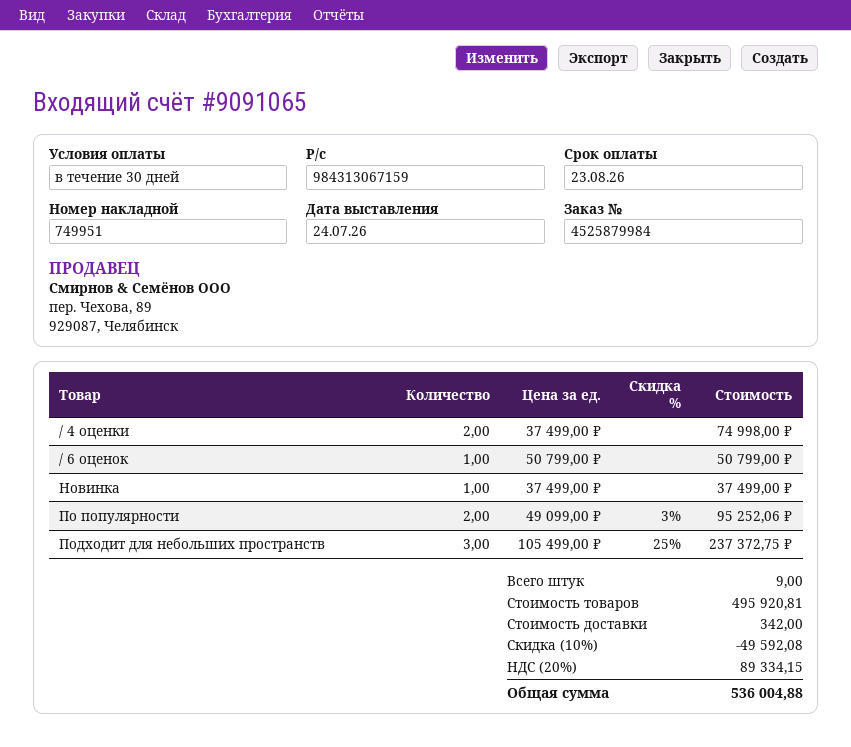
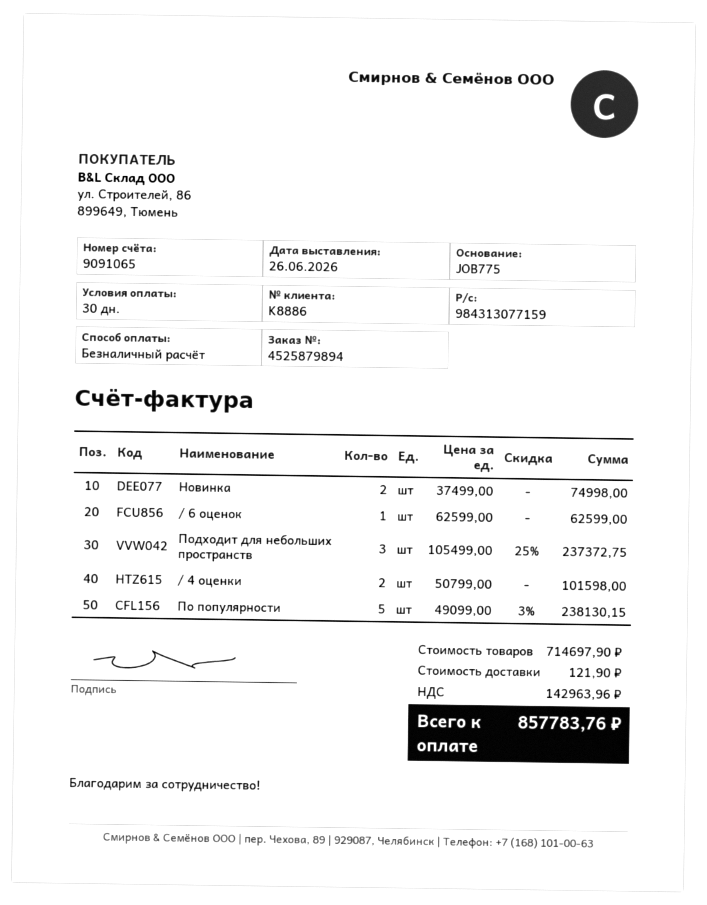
order number: 4525879984 -> 4525879894
invoice date: 2026-07-24 -> 2026-06-26
bank account: 984313067159 -> 984313077159
/ 4 оценки: 2 x 37499.00 = 74998.00 -> 2 x 50799.00 = 101598.00
/ 6 оценок: 1 x 50799.00 = 50799.00 -> 1 x 62599.00 = 62599.00
Новинка: 1 x 37499.00 = 37499.00 -> 2 x 37499.00 = 74998.00
По популярности: 2 x 49099.00 - 3% = 95252.06 -> 5 x 49099.00 - 3% = 238130.15
subtotal: 495920.81 -> 714697.90
discount: 10% = 49592.08 -> none
shipping: 342.00 -> 121.90
tax: 89334.15 -> 142963.96
total: 536004.88 -> 857783.76

